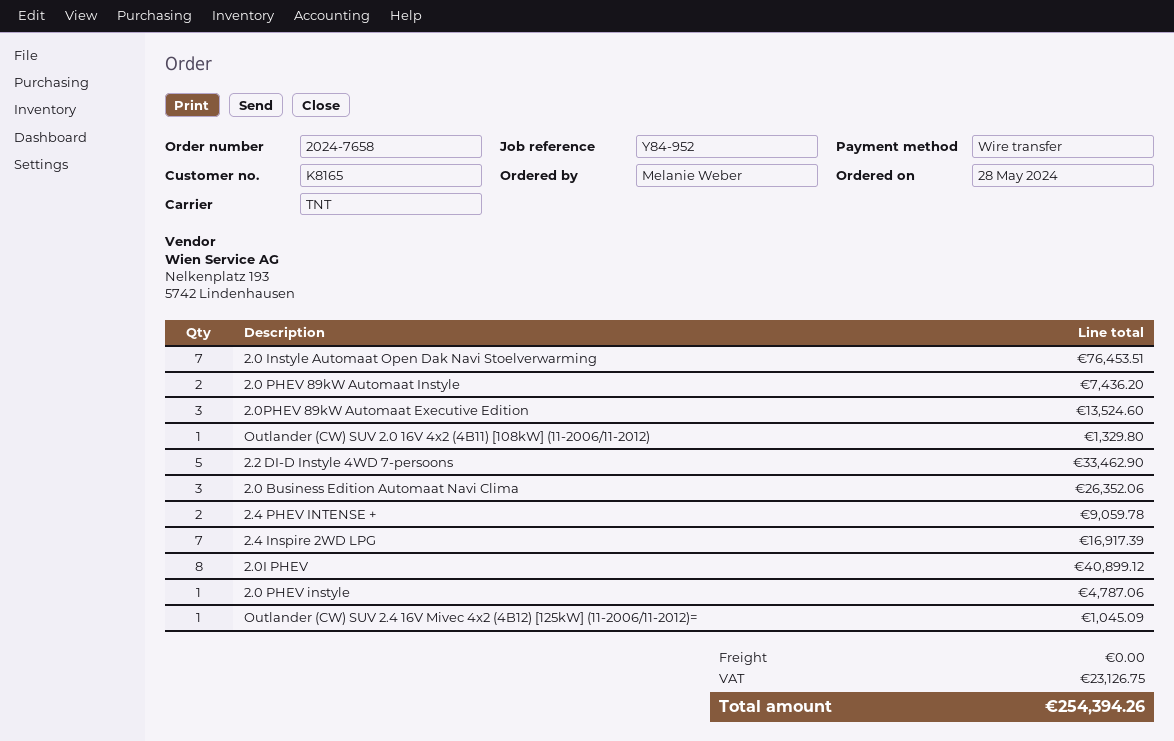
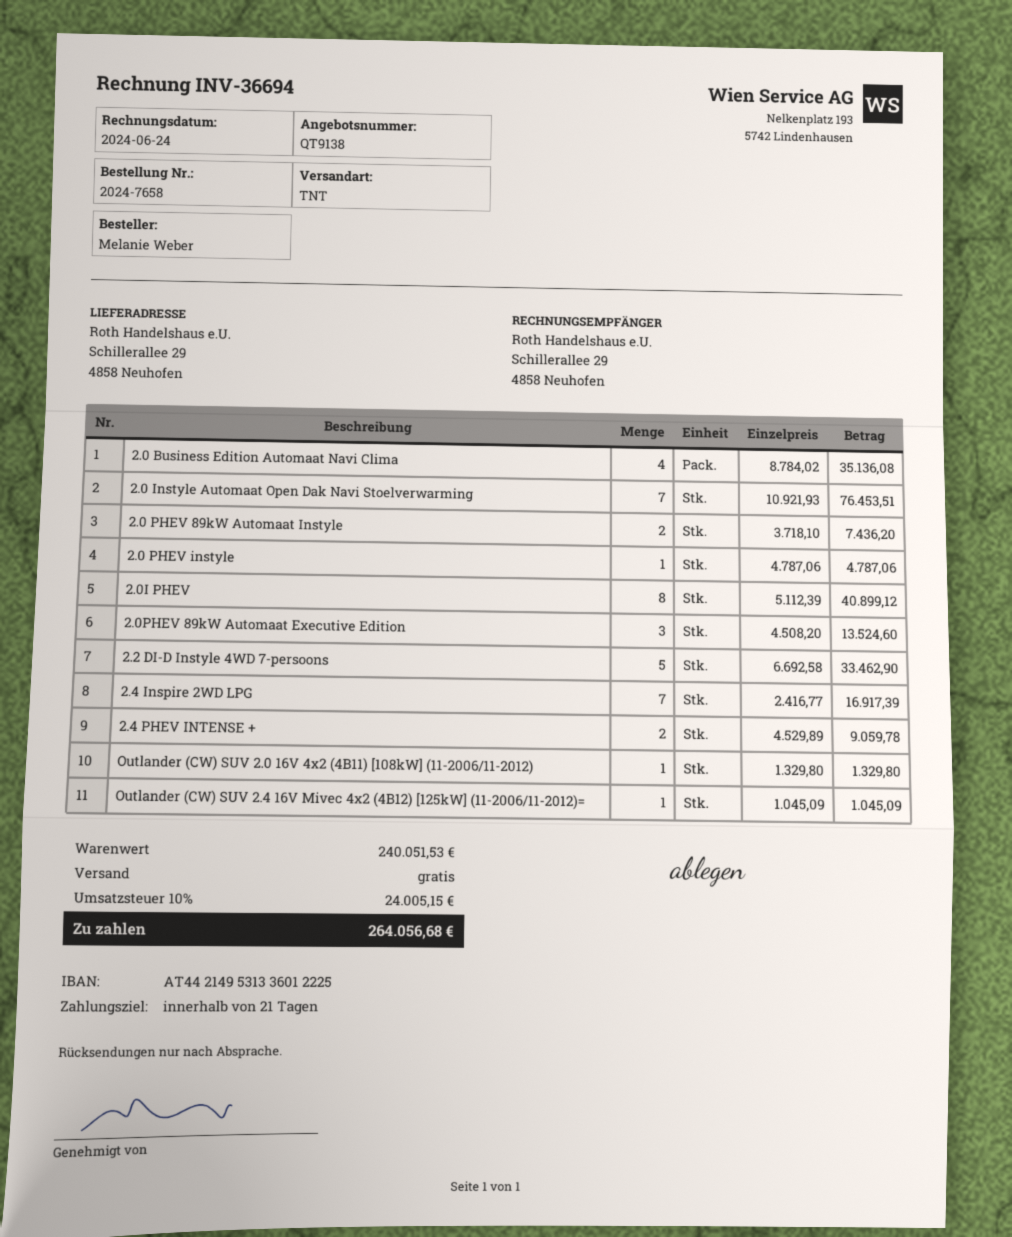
2.0 Business Edition Automaat Navi Clima: 3 for 26352.06 -> 4 for 35136.08
tax: 23126.75 -> 24005.15
total: 254394.26 -> 264056.68

